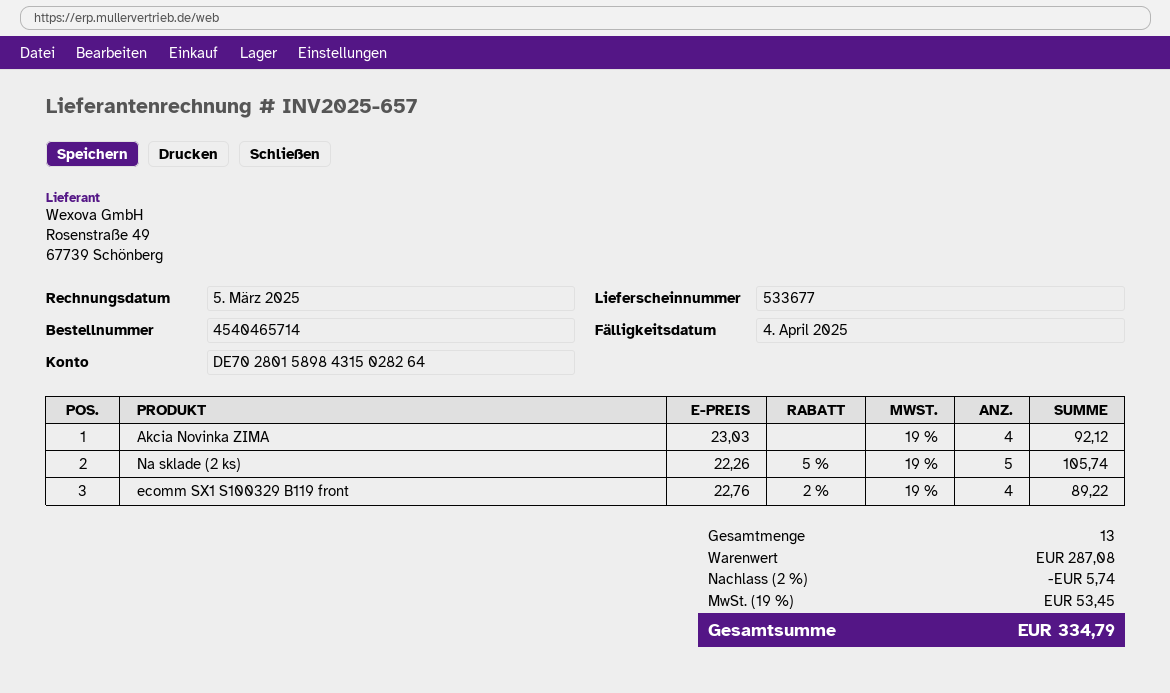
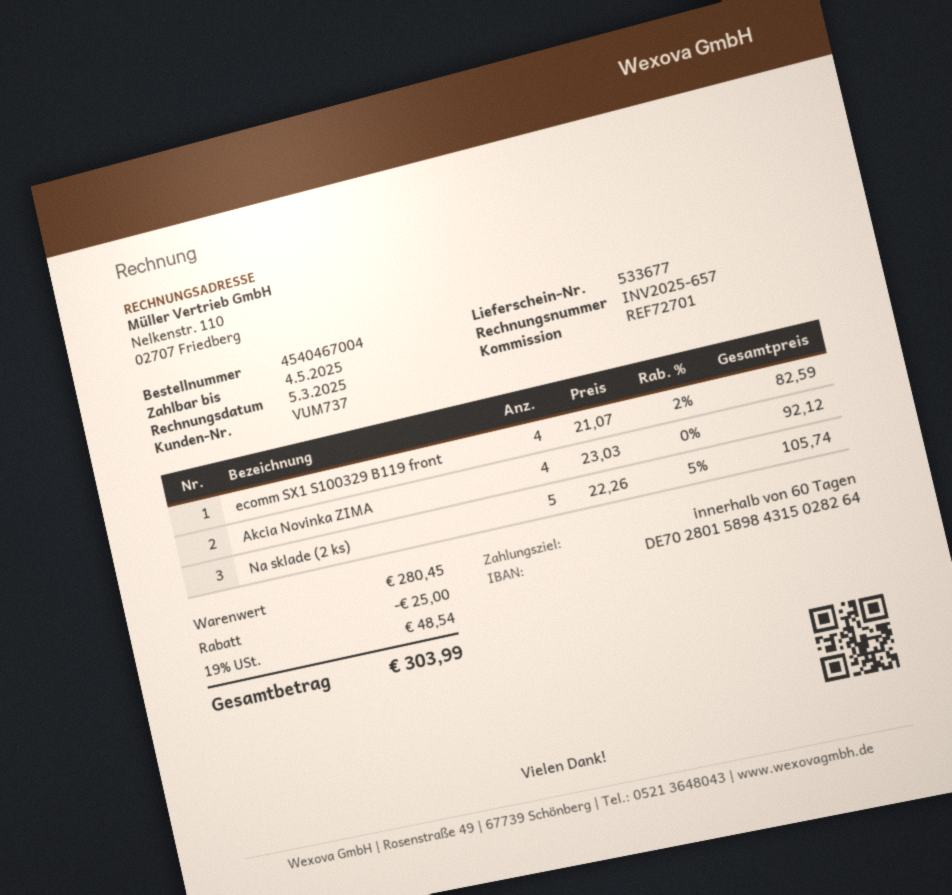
order number: 4540465714 -> 4540467004
due date: 2025-04-04 -> 2025-05-04
ecomm SX1 S100329 B119 front: 4 x 22.76 - 2% = 89.22 -> 4 x 21.07 - 2% = 82.59
subtotal: 287.08 -> 280.45
discount: 5.74 -> 25.00
tax: 19% = 53.45 -> 19% = 48.54
total: 334.79 -> 303.99

